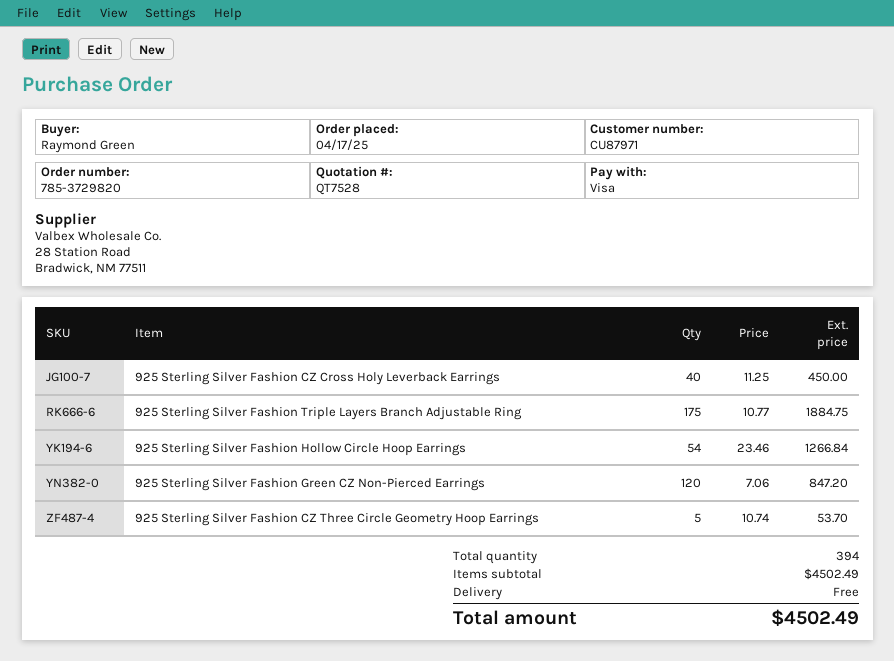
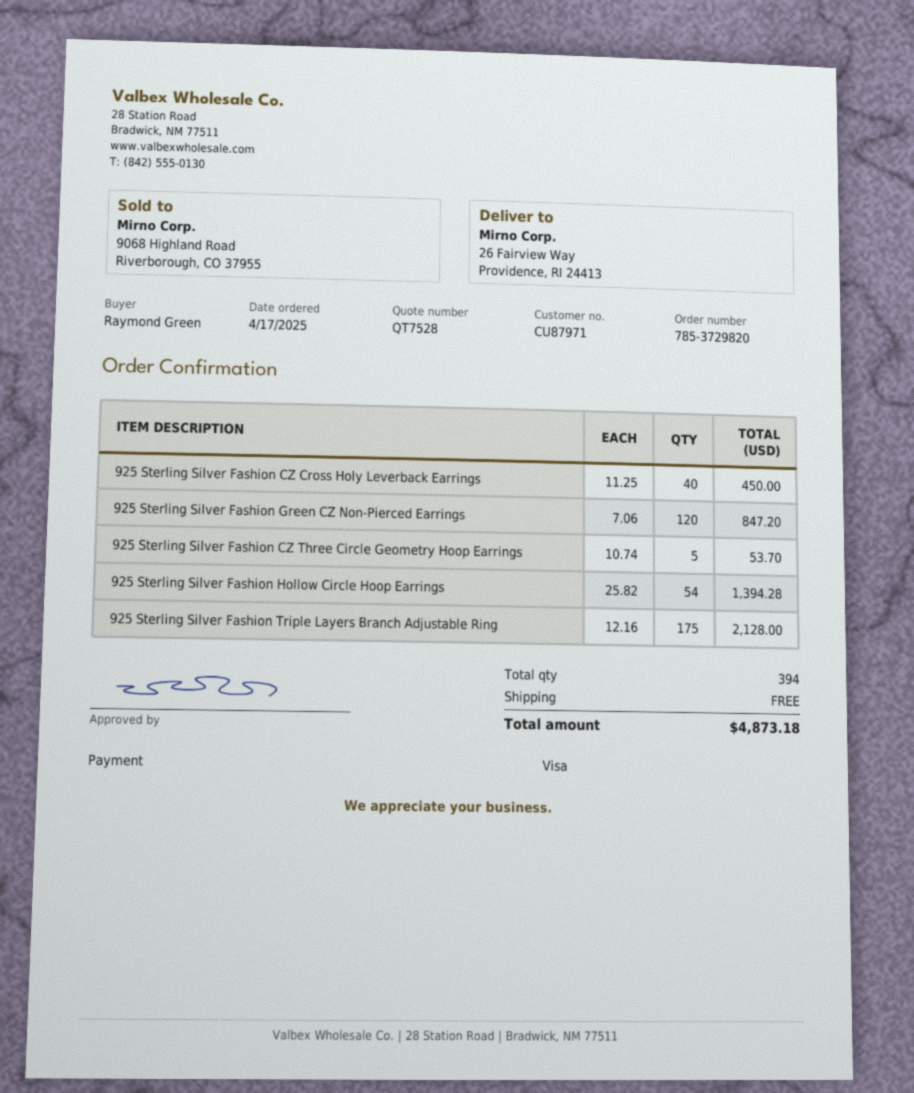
925 Sterling Silver Fashion Triple Layers Branch Adjustable Ring: 175 x 10.77 = 1884.75 -> 175 x 12.16 = 2128.00
925 Sterling Silver Fashion Hollow Circle Hoop Earrings: 54 x 23.46 = 1266.84 -> 54 x 25.82 = 1394.28
total: 4502.49 -> 4873.18

